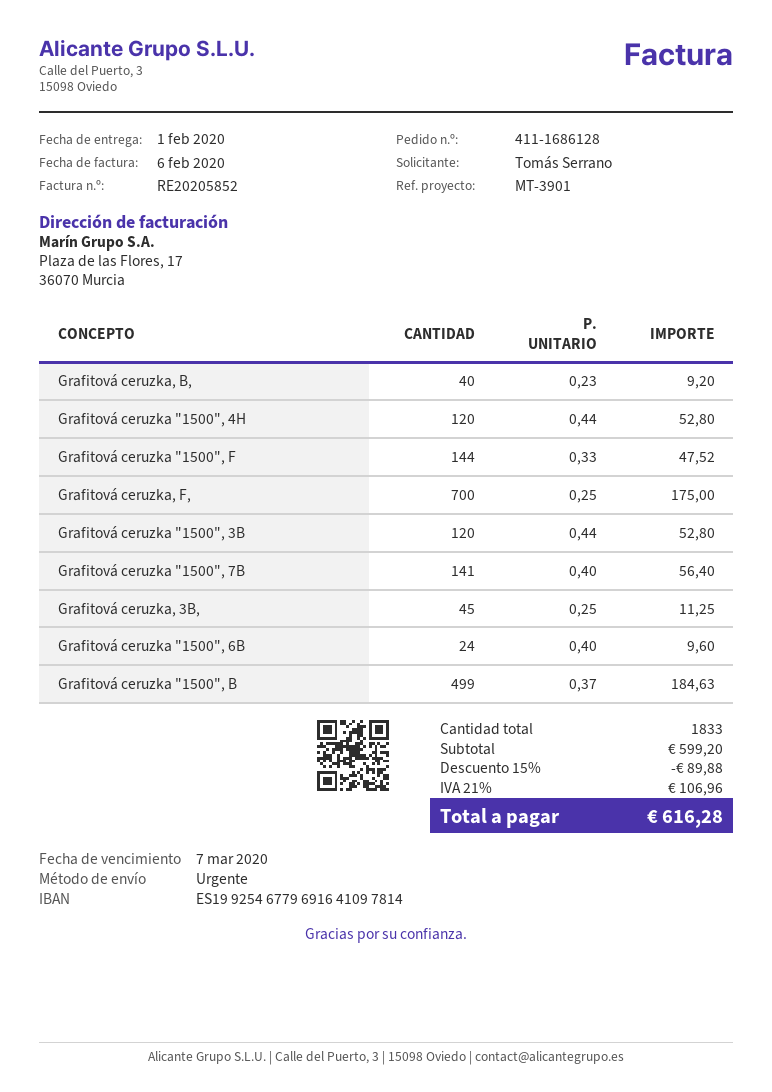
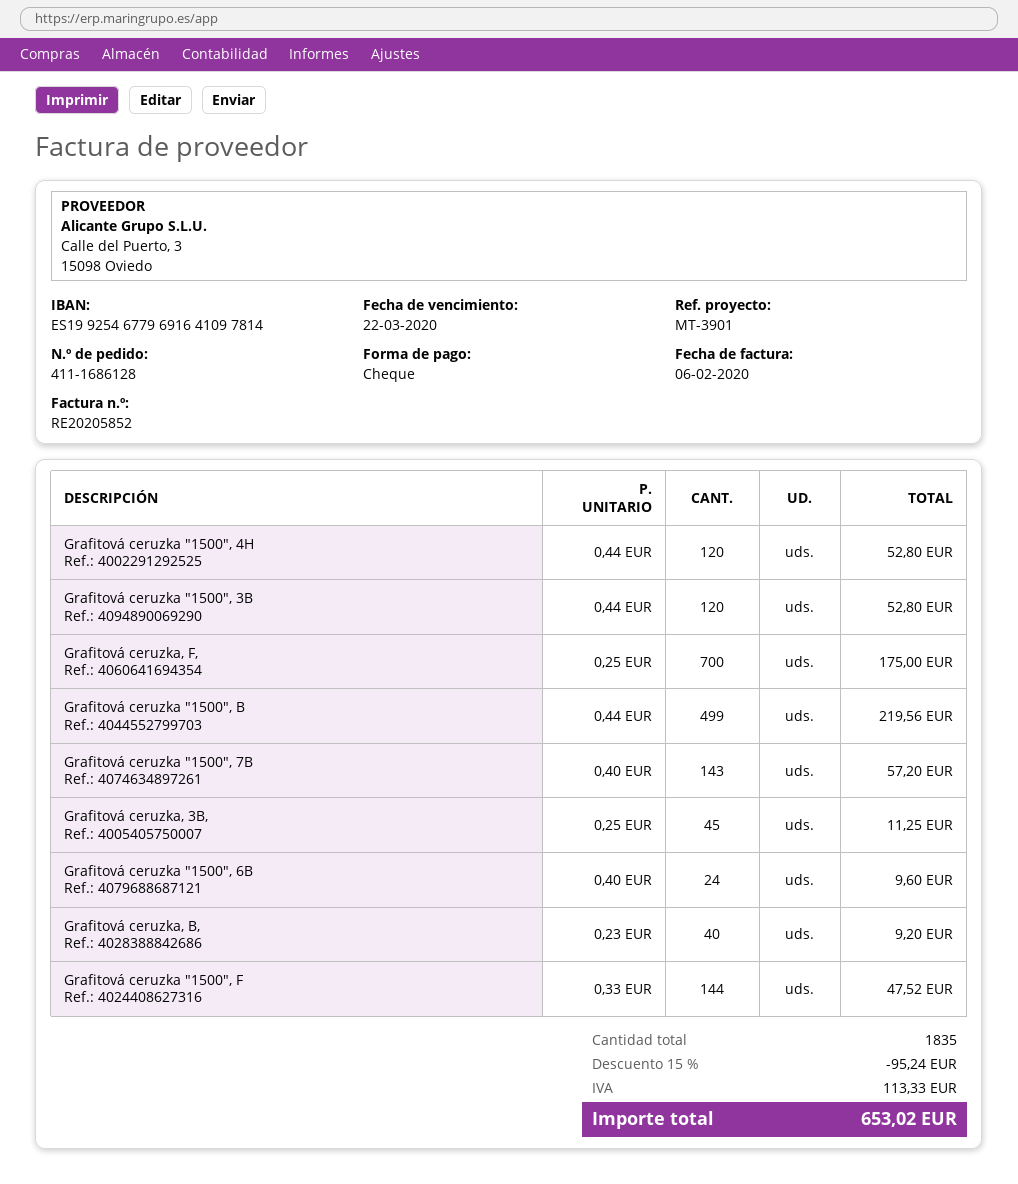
due date: 2020-03-07 -> 2020-03-22
Grafitová ceruzka "1500", 7B: 141 x 0.40 = 56.40 -> 143 x 0.40 = 57.20
Grafitová ceruzka "1500", B: 499 x 0.37 = 184.63 -> 499 x 0.44 = 219.56
total quantity: 1833 -> 1835
discount: 15% = 89.88 -> 15% = 95.24
tax: 106.96 -> 113.33
total: 616.28 -> 653.02

